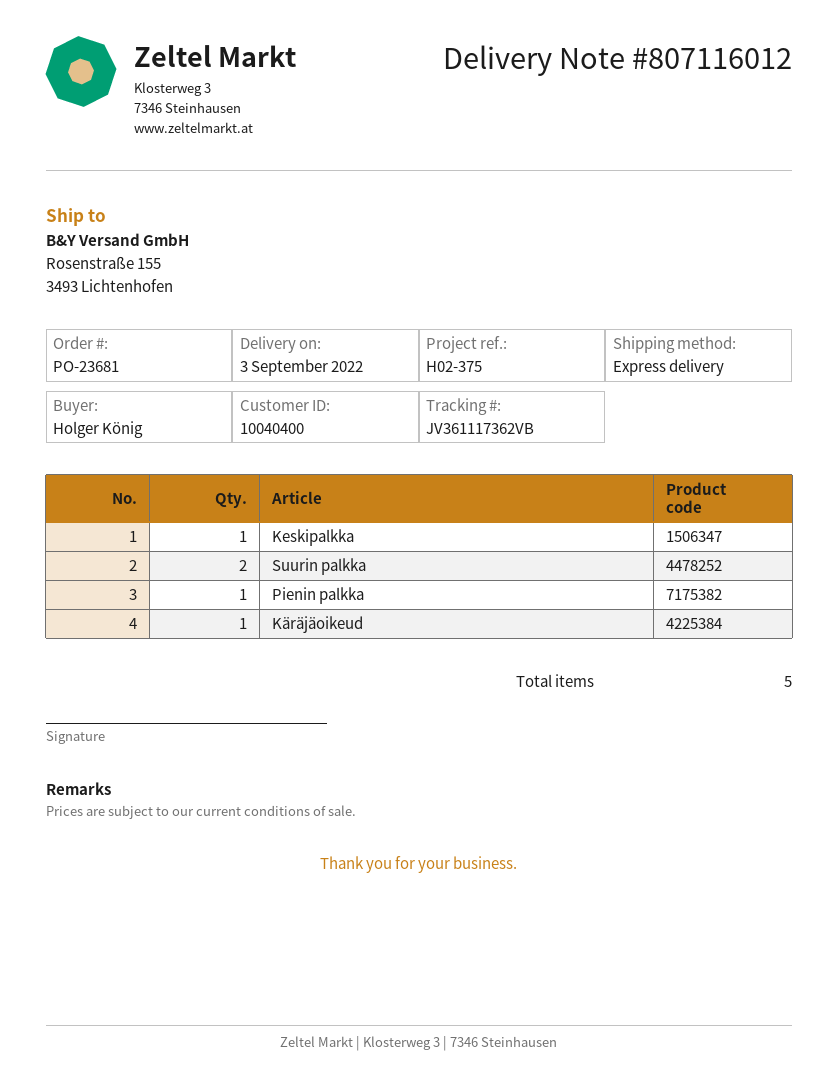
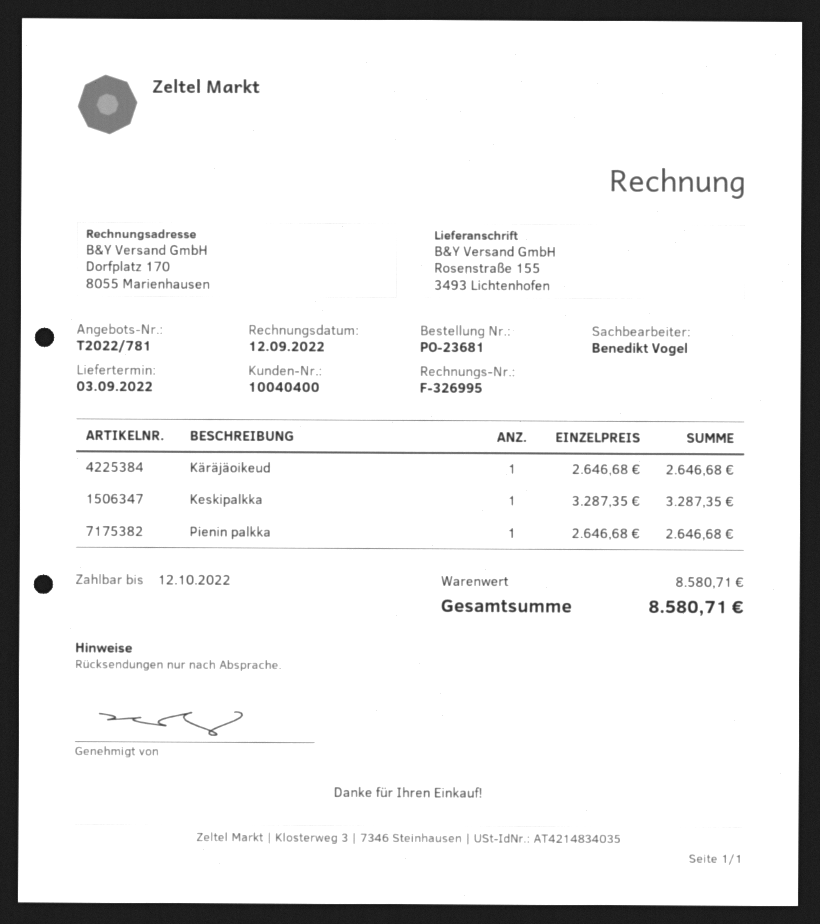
Suurin palkka: 2 -> none

